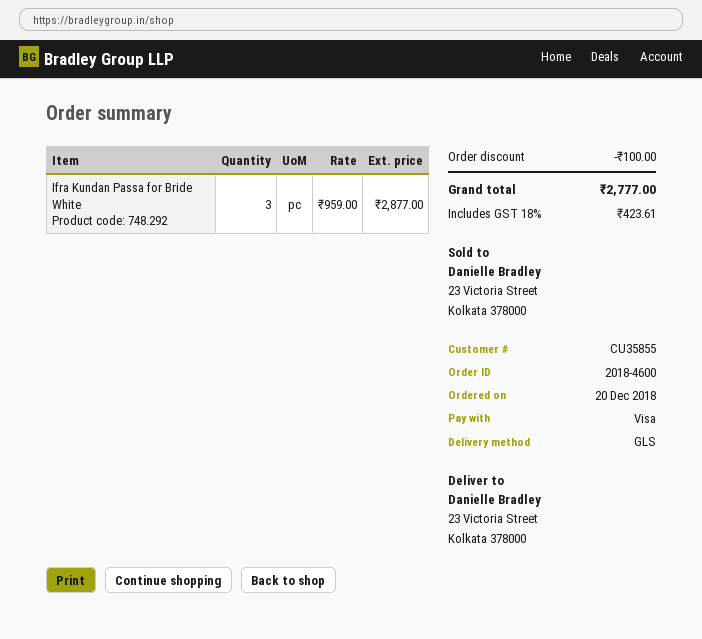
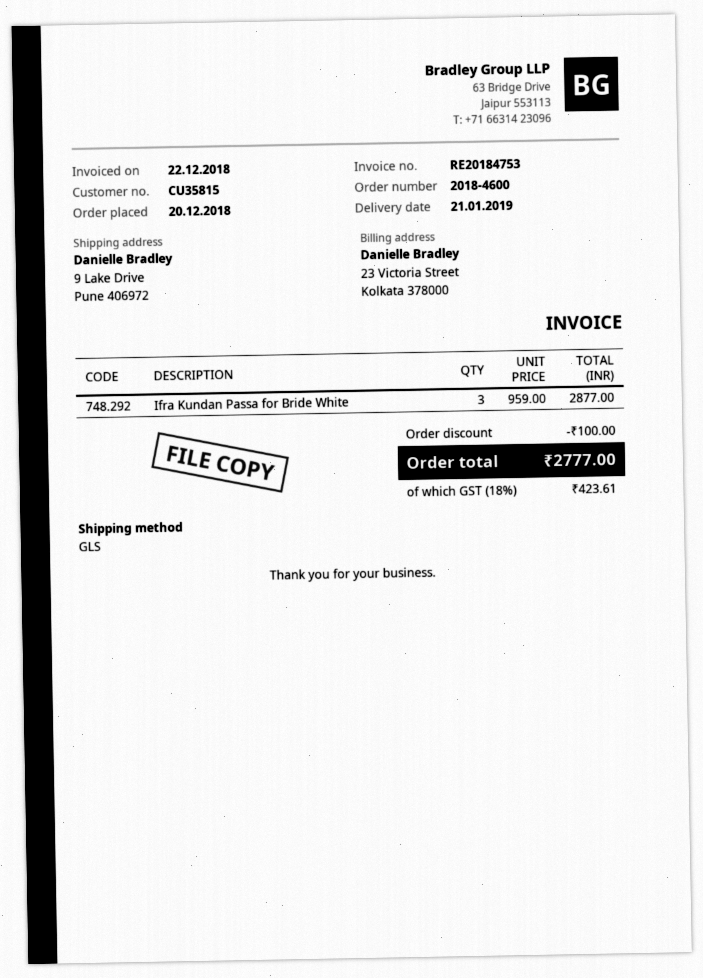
customer number: CU35855 -> CU35815
ship to: 23 Victoria Street, Kolkata 378000 -> 9 Lake Drive, Pune 406972

